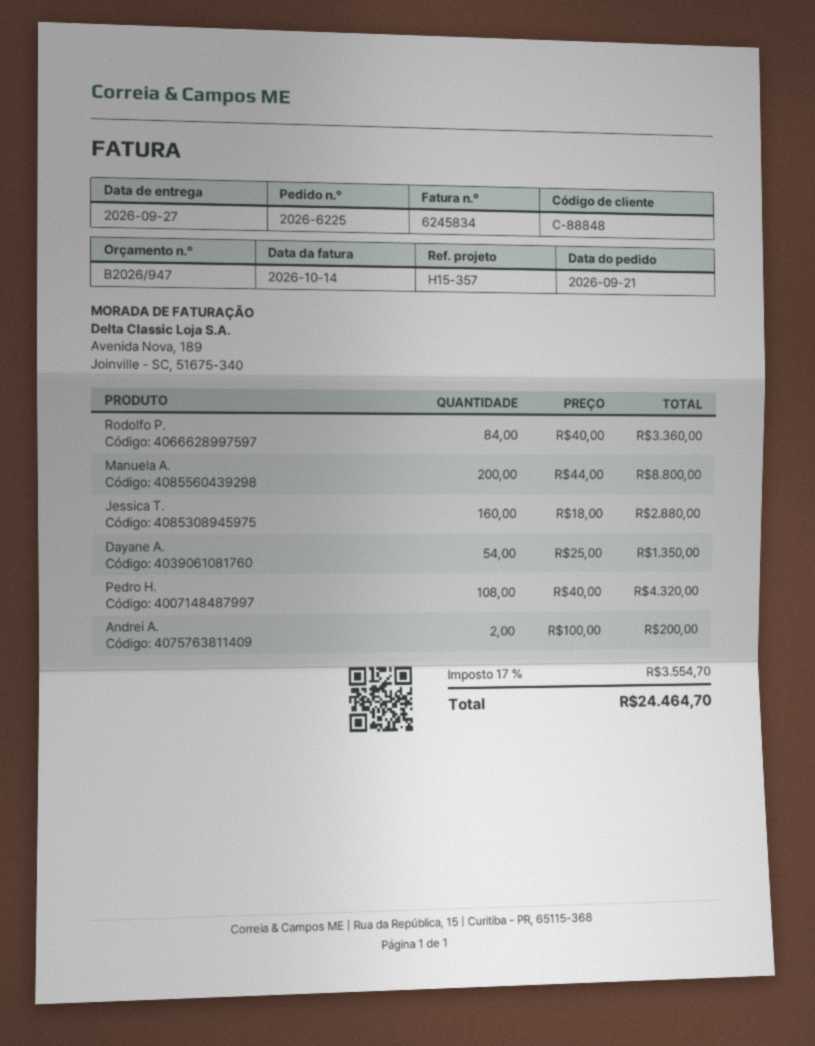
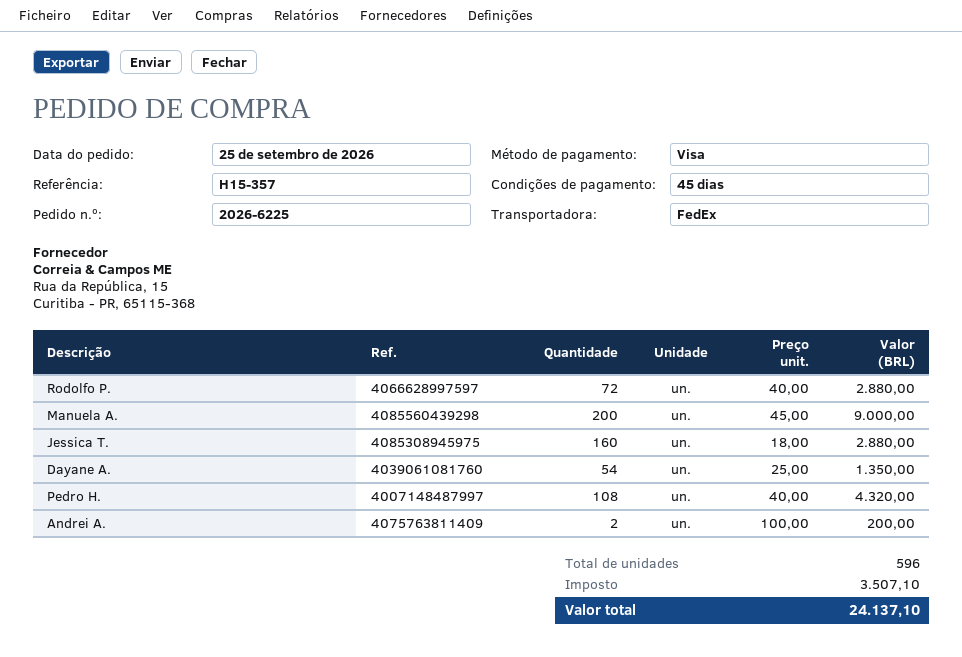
order date: 2026-09-21 -> 2026-09-25
Rodolfo P.: 84 x 40.00 = 3360.00 -> 72 x 40.00 = 2880.00
Manuela A.: 200 x 44.00 = 8800.00 -> 200 x 45.00 = 9000.00
tax: 3554.70 -> 3507.10
total: 24464.70 -> 24137.10

